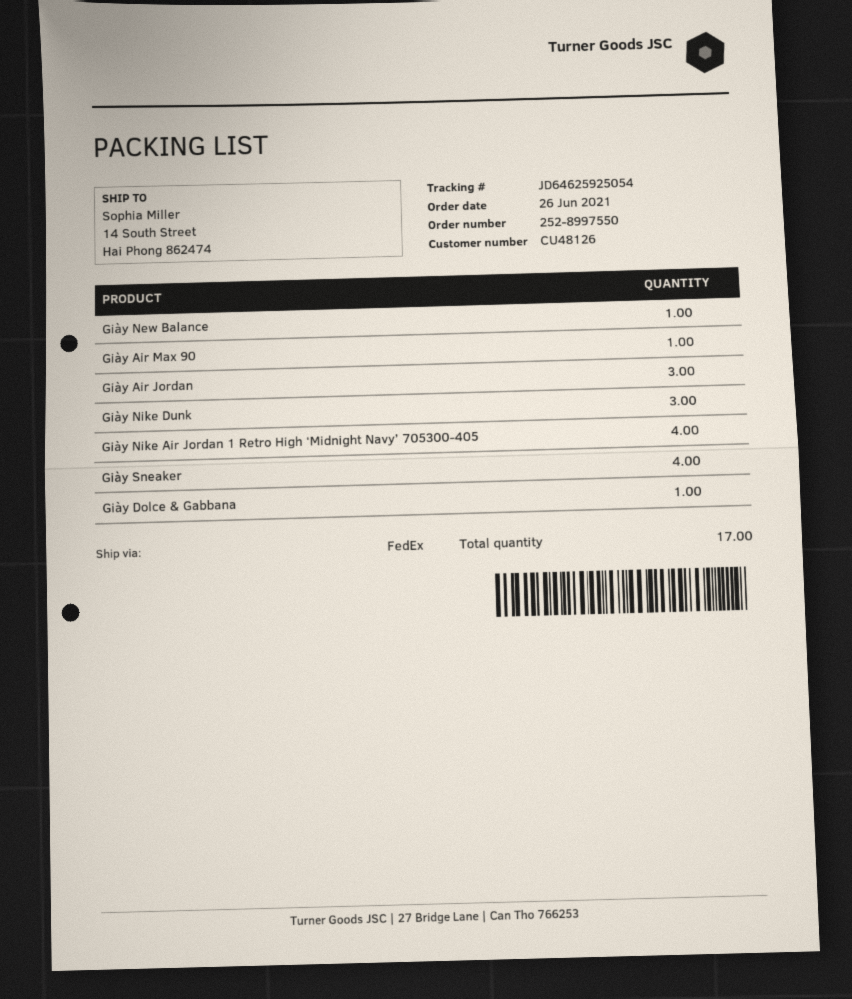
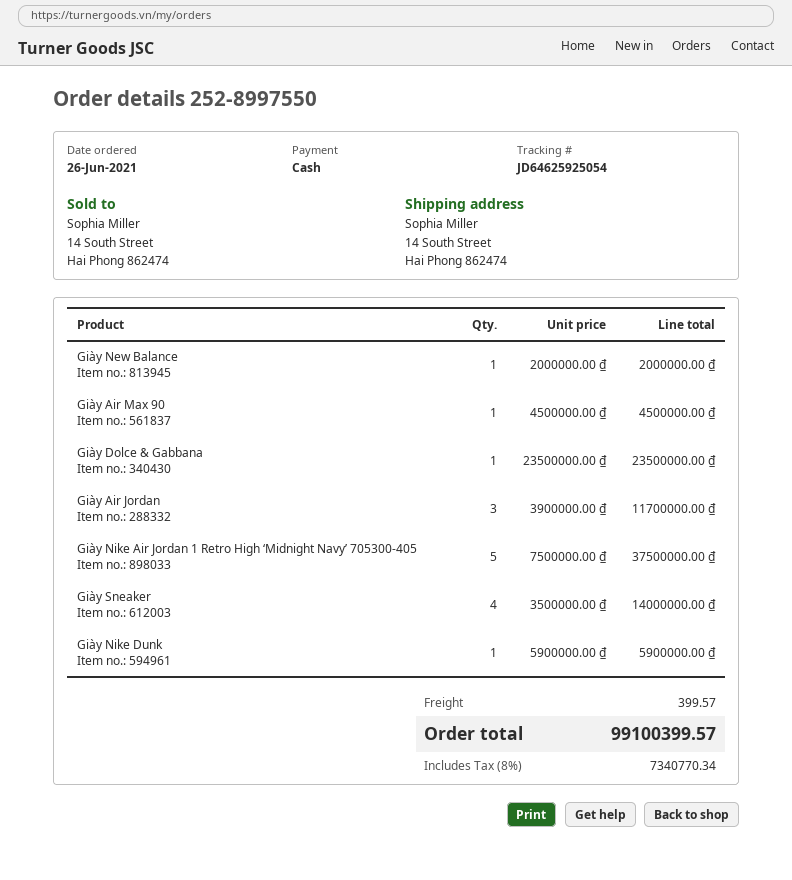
Giày Nike Dunk: 3 -> 1
Giày Nike Air Jordan 1 Retro High ‘Midnight Navy’ 705300-405: 4 -> 5

